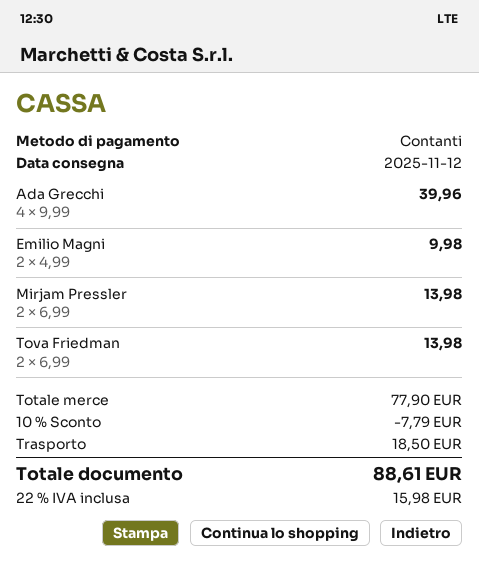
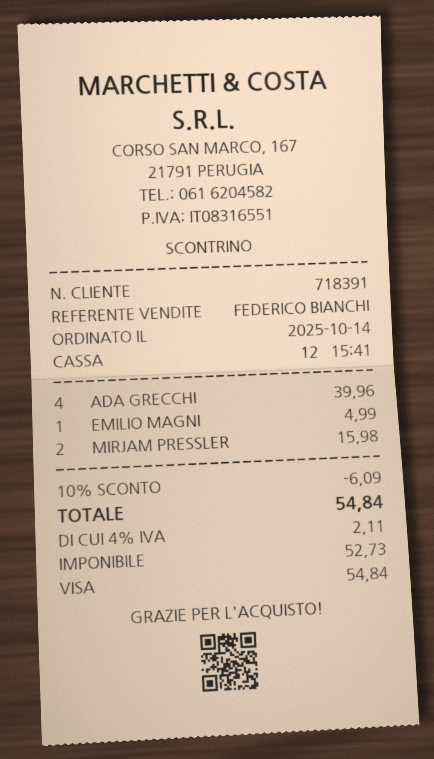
payment method: cash -> Visa
Emilio Magni: 2 for 9.98 -> 1 for 4.99
Mirjam Pressler: 2 for 13.98 -> 2 for 15.98
Tova Friedman: 2 for 13.98 -> none
discount: 10% = 7.79 -> 10% = 6.09
shipping: 18.50 -> none
tax: 22% = 15.98 -> 4% = 2.11
total: 88.61 -> 54.84

